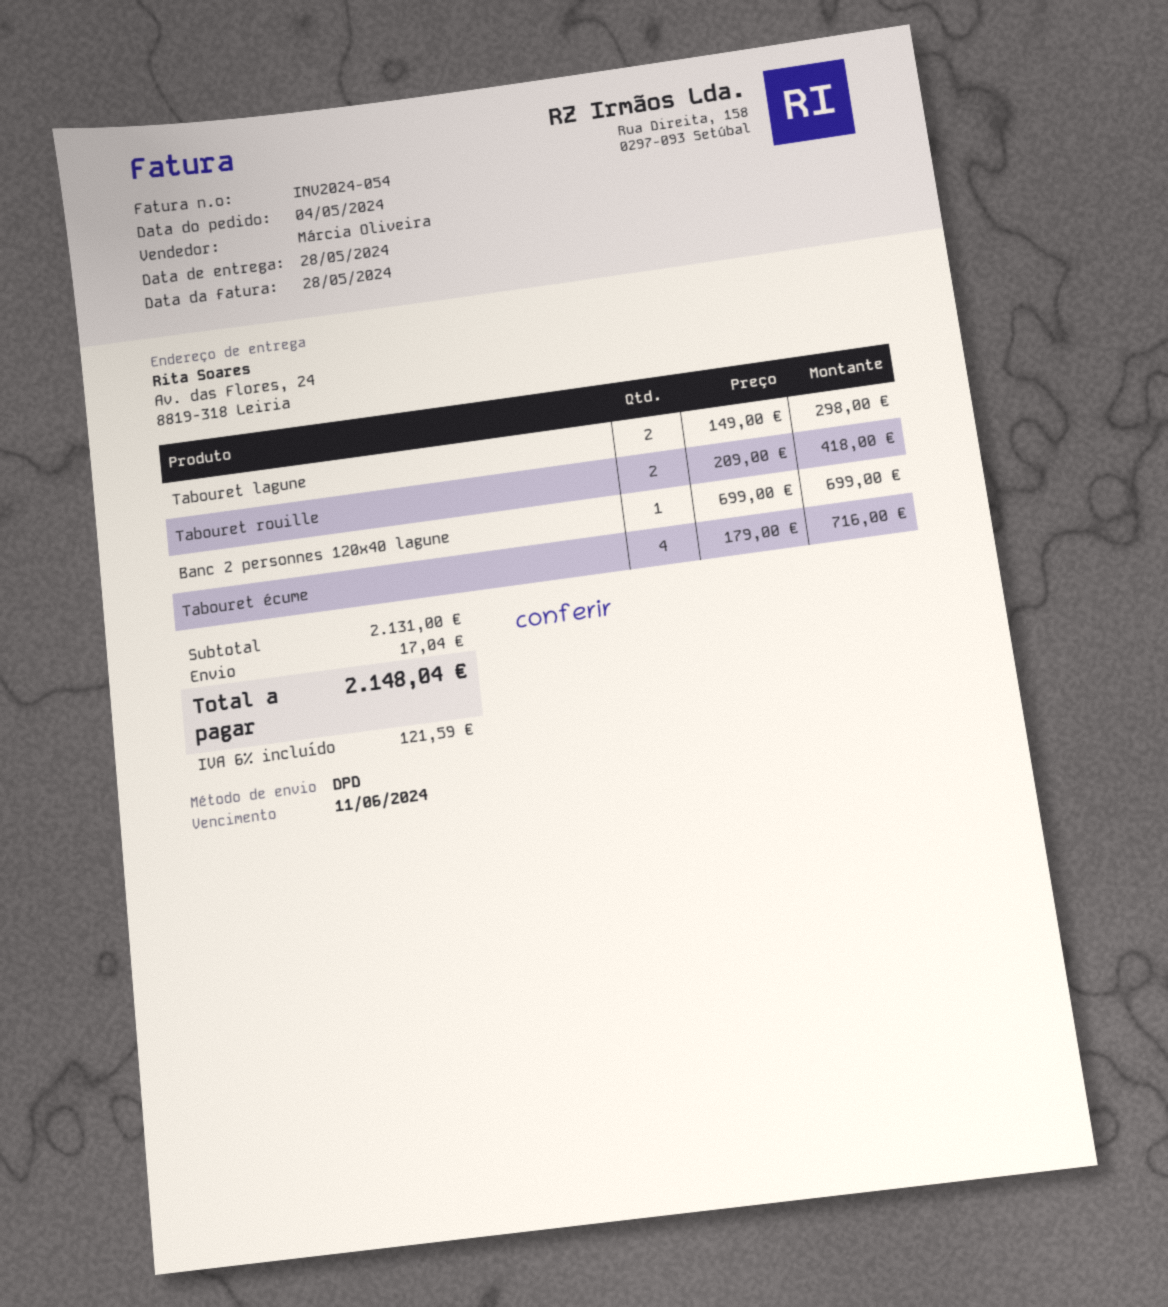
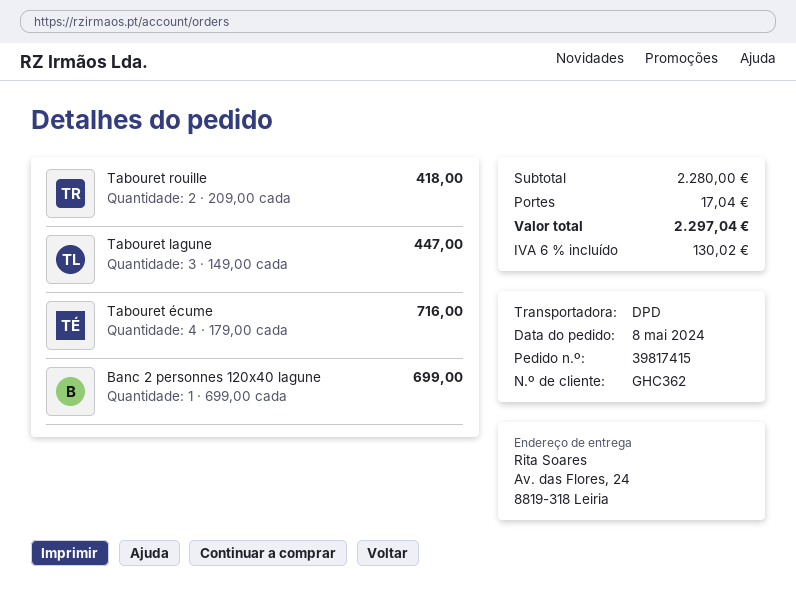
order date: 2024-05-04 -> 2024-05-08
Tabouret lagune: 2 x 149.00 = 298.00 -> 3 x 149.00 = 447.00
subtotal: 2131.00 -> 2280.00
tax: 6% = 121.59 -> 6% = 130.02
total: 2148.04 -> 2297.04

